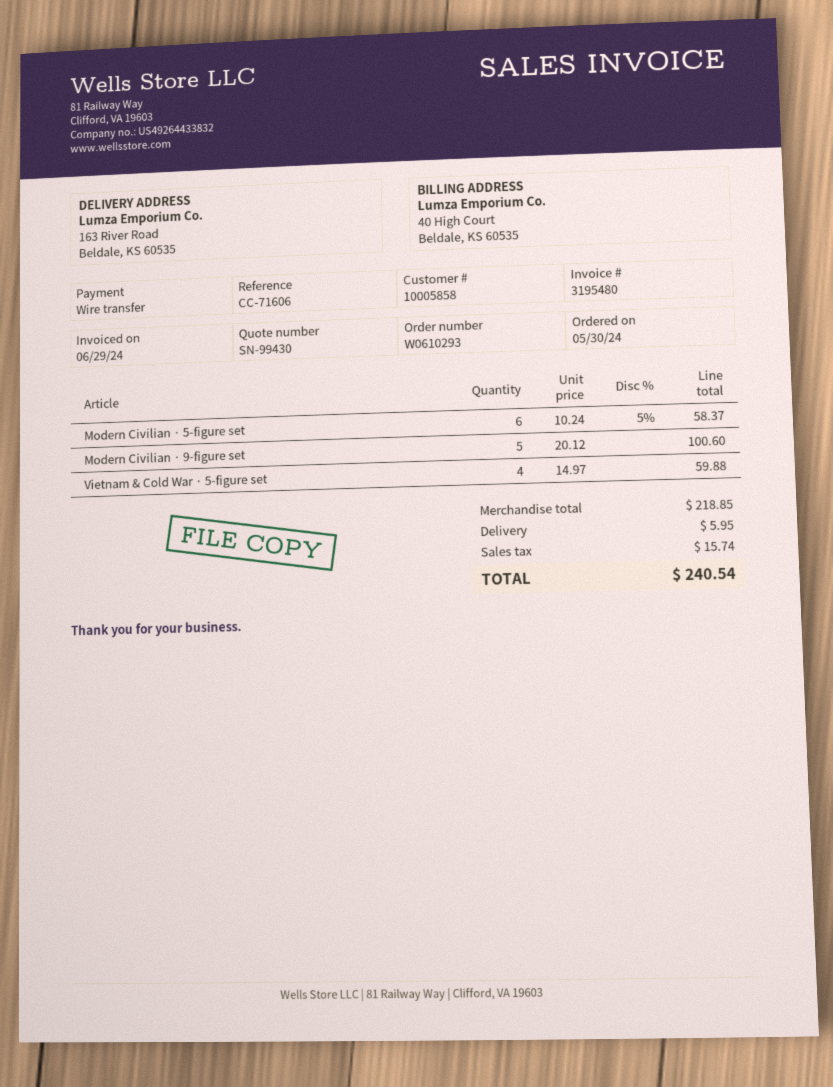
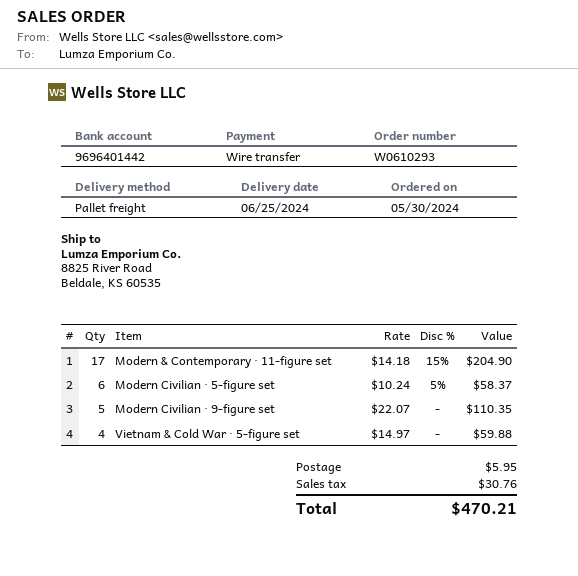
ship to: 163 River Road, Beldale, KS 60535 -> 8825 River Road, Beldale, KS 60535
Modern Civilian · 9-figure set: 5 x 20.12 = 100.60 -> 5 x 22.07 = 110.35
Modern & Contemporary · 11-figure set: none -> 17 x 14.18 - 15% = 204.90
tax: 15.74 -> 30.76
total: 240.54 -> 470.21

